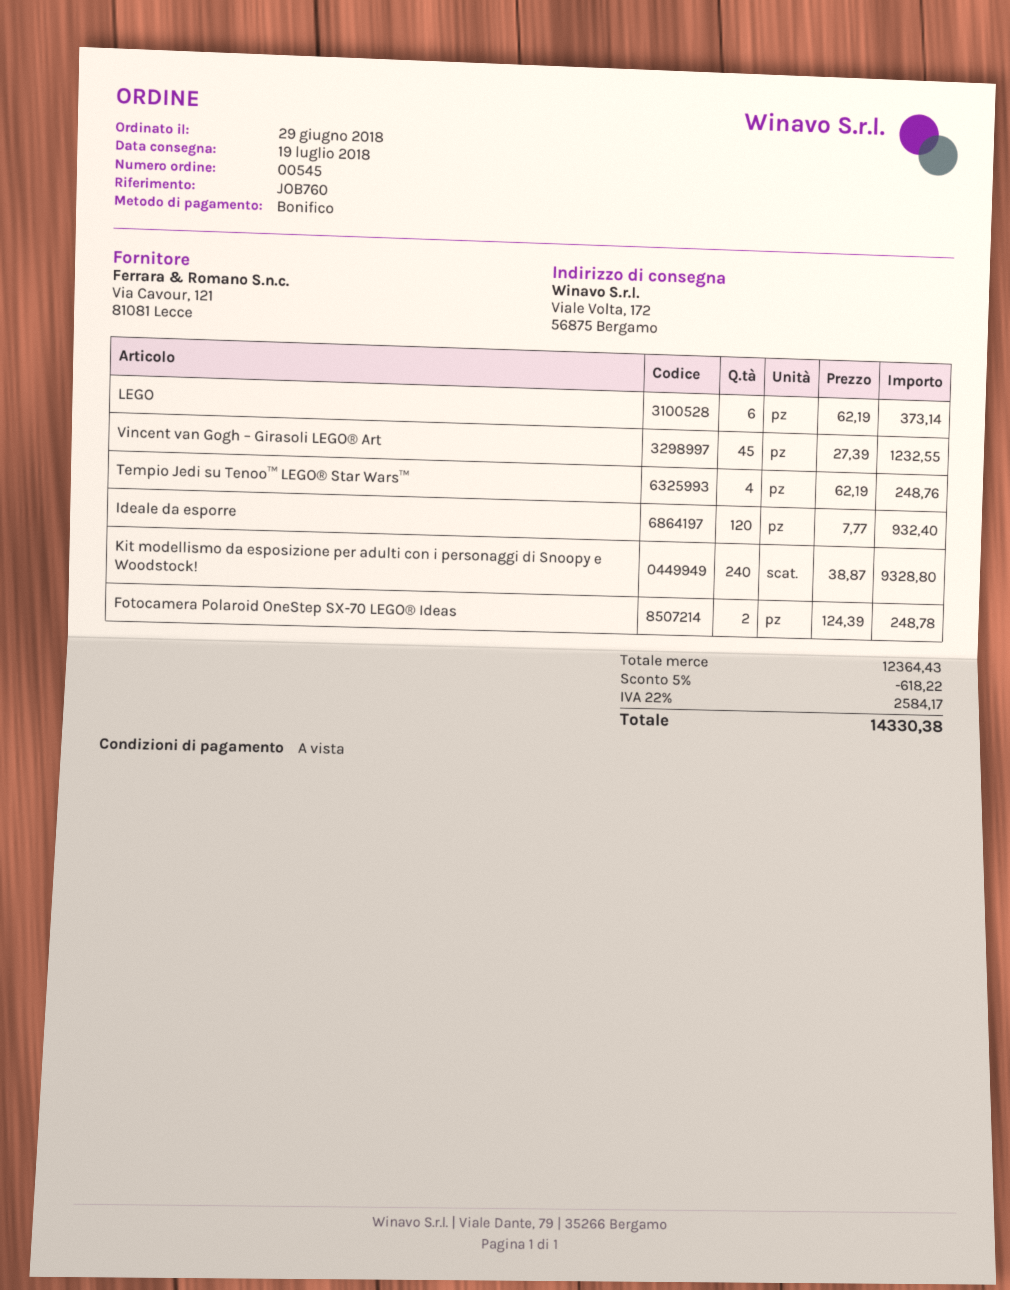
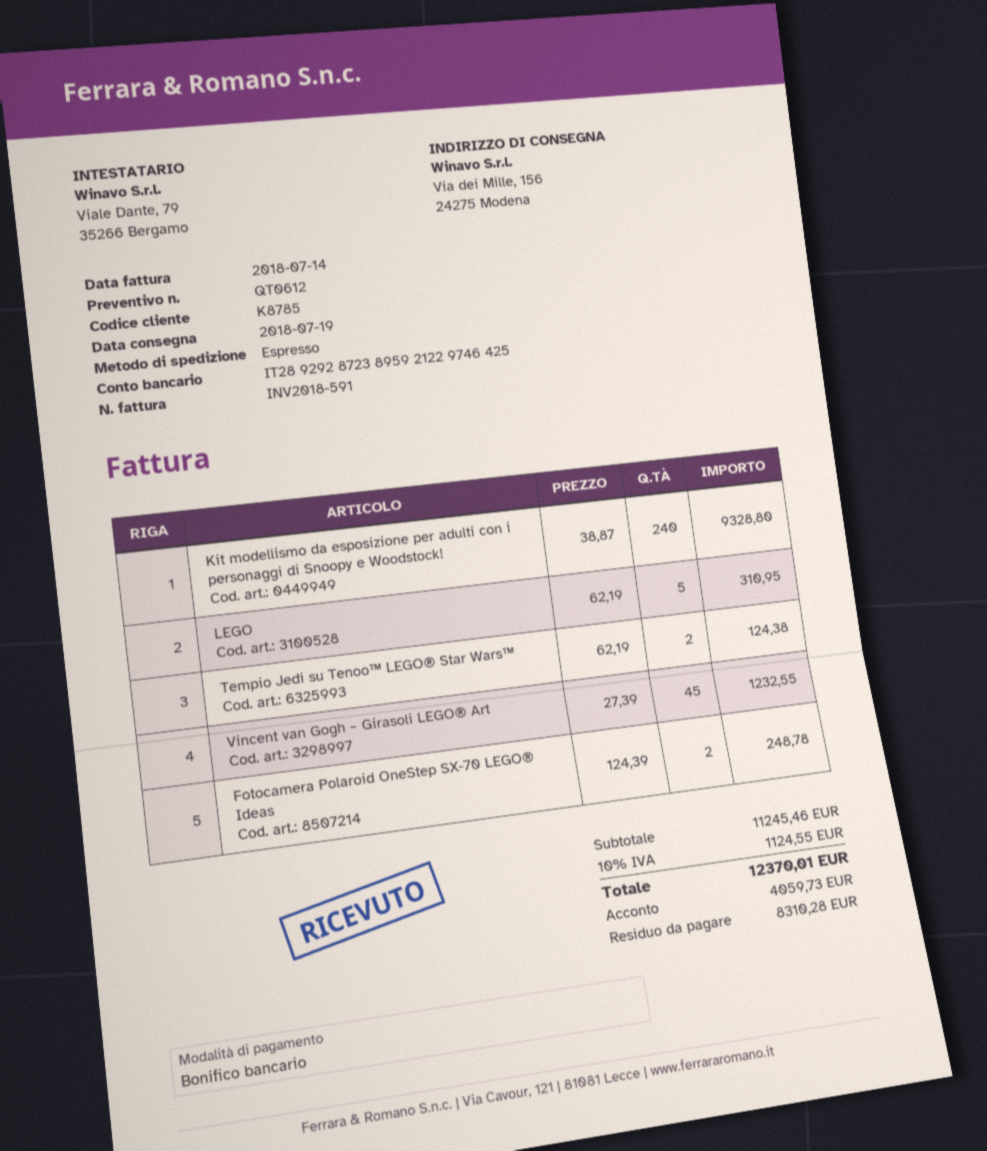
ship to: Viale Volta, 172, 56875 Bergamo -> Via dei Mille, 156, 24275 Modena
LEGO: 6 x 62.19 = 373.14 -> 5 x 62.19 = 310.95
Tempio Jedi su Tenoo™ LEGO® Star Wars™: 4 x 62.19 = 248.76 -> 2 x 62.19 = 124.38
Ideale da esporre: 120 x 7.77 = 932.40 -> none
subtotal: 12364.43 -> 11245.46
discount: 5% = 618.22 -> none
tax: 22% = 2584.17 -> 10% = 1124.55
total: 14330.38 -> 12370.01

